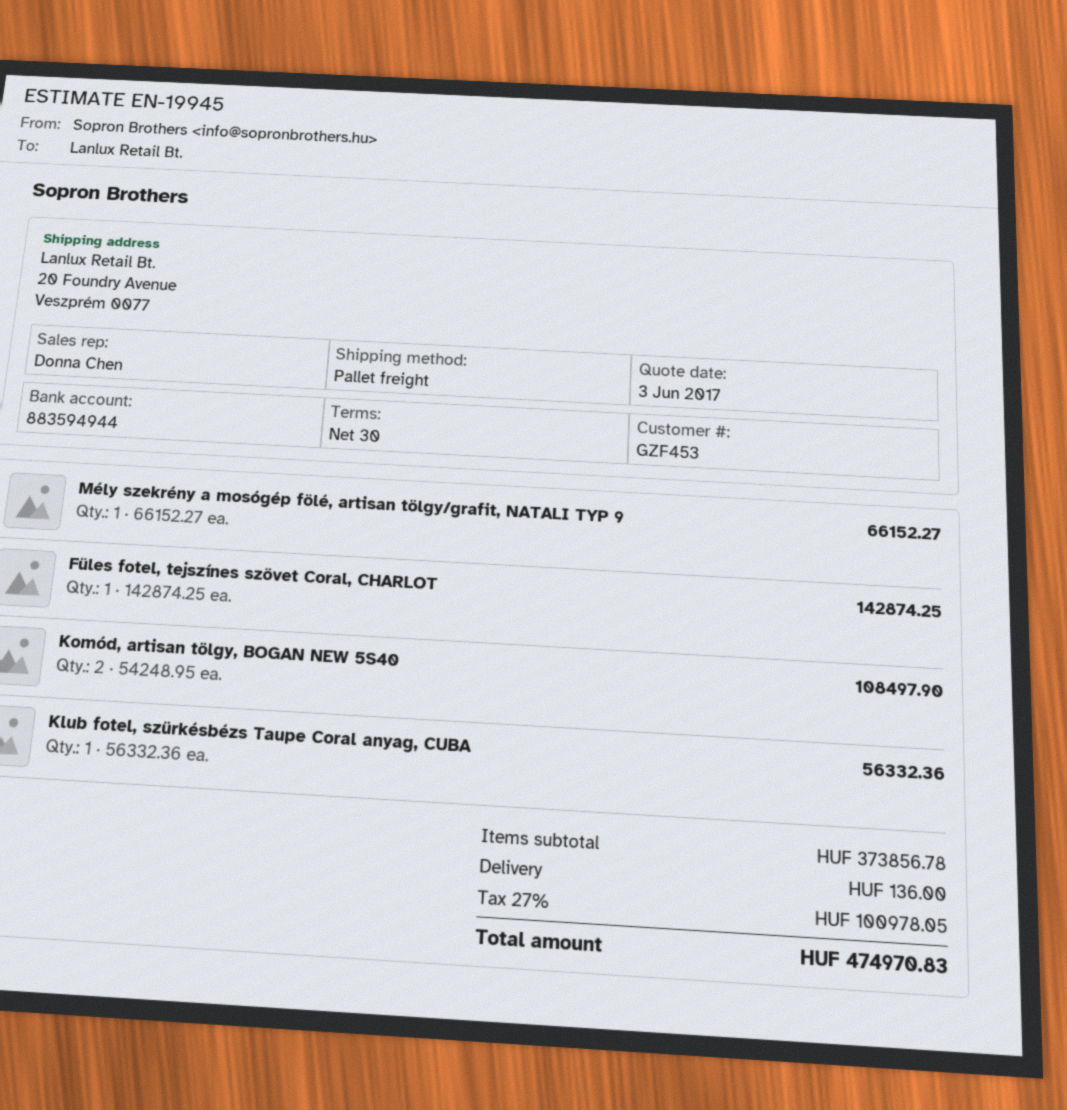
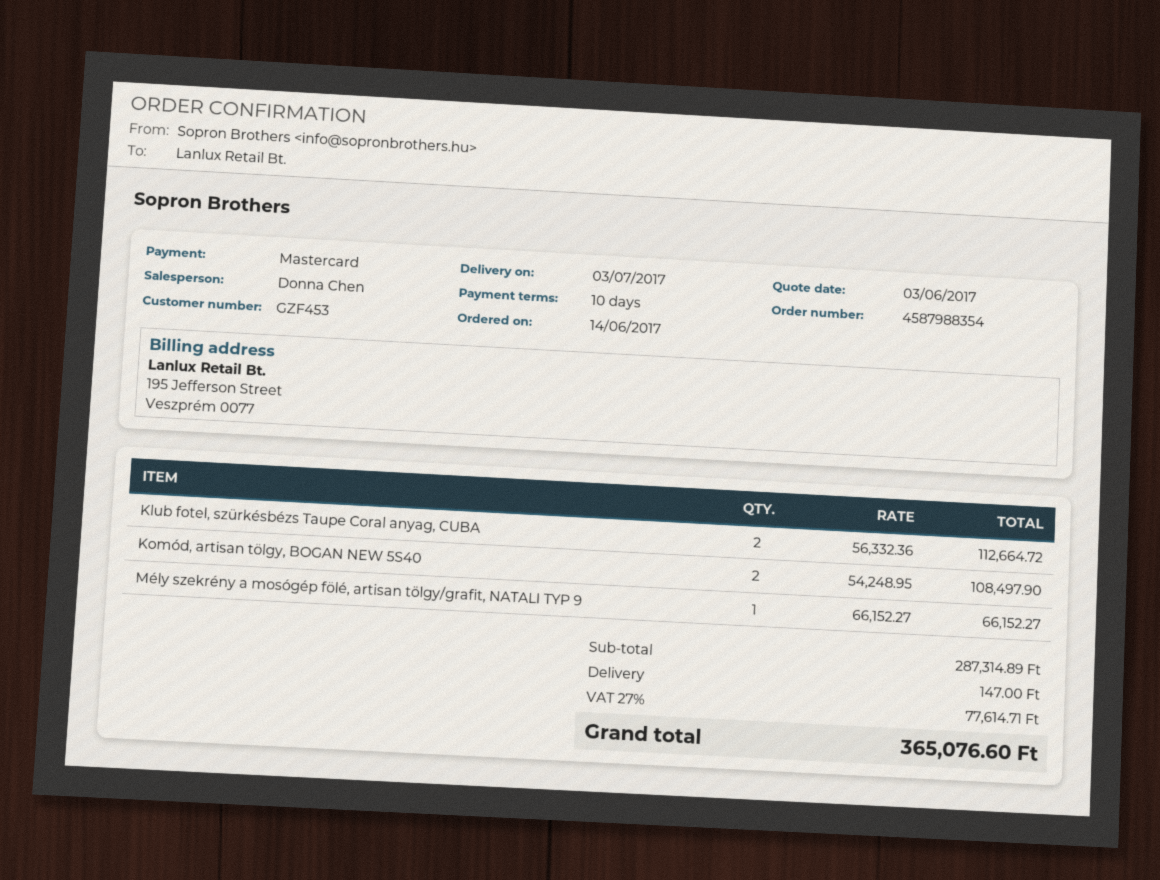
payment terms: 30 days -> 10 days
Füles fotel, tejszínes szövet Coral, CHARLOT: 1 x 142874.25 = 142874.25 -> none
Klub fotel, szürkésbézs Taupe Coral anyag, CUBA: 1 x 56332.36 = 56332.36 -> 2 x 56332.36 = 112664.72
subtotal: 373856.78 -> 287314.89
shipping: 136.00 -> 147.00
tax: 27% = 100978.05 -> 27% = 77614.71
total: 474970.83 -> 365076.60

